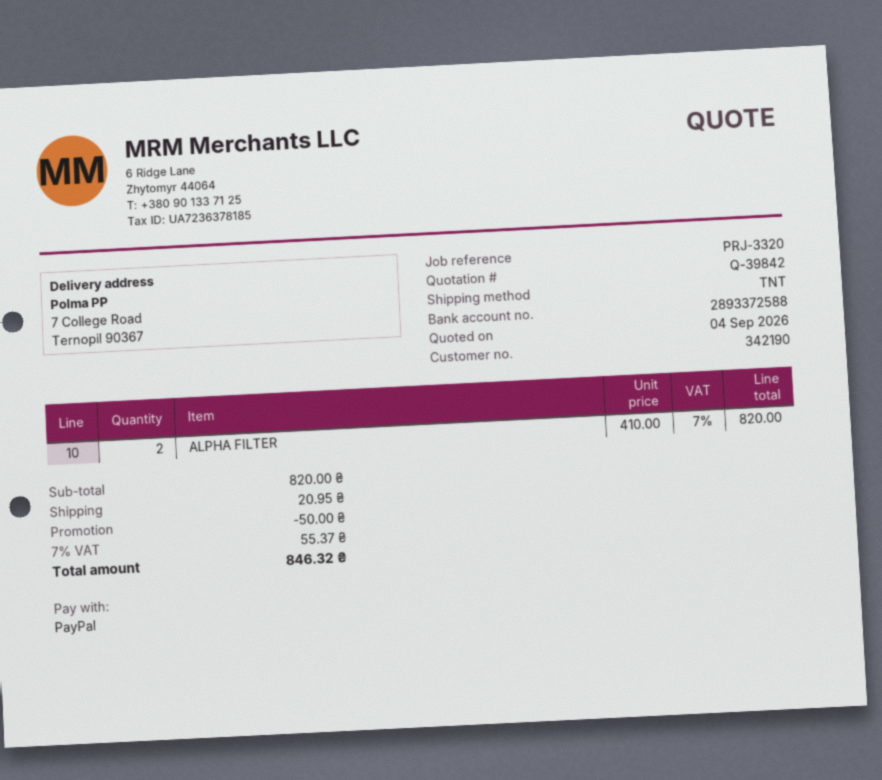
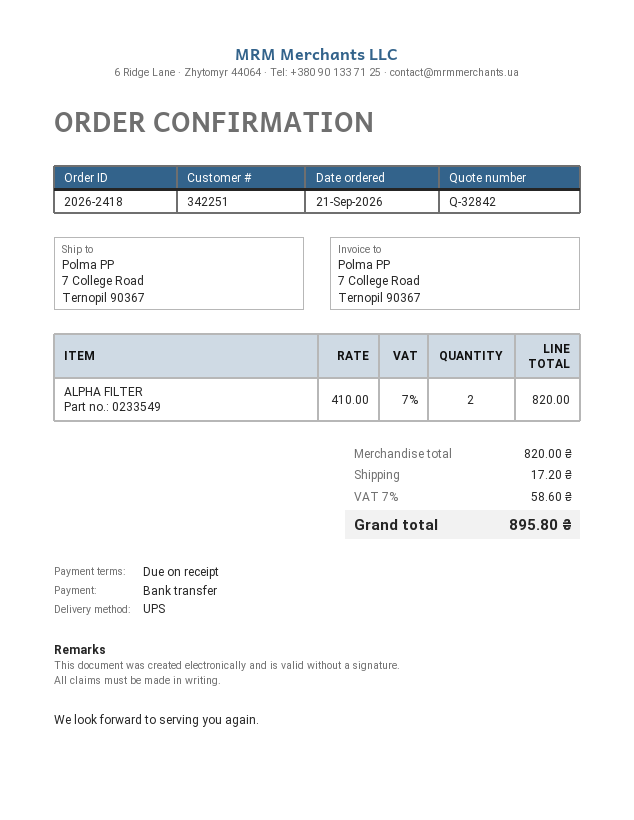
quote number: Q-39842 -> Q-32842
customer number: 342190 -> 342251
payment method: PayPal -> bank transfer
shipping method: TNT -> UPS
discount: 50.00 -> none
shipping: 20.95 -> 17.20
tax: 7% = 55.37 -> 7% = 58.60
total: 846.32 -> 895.80

